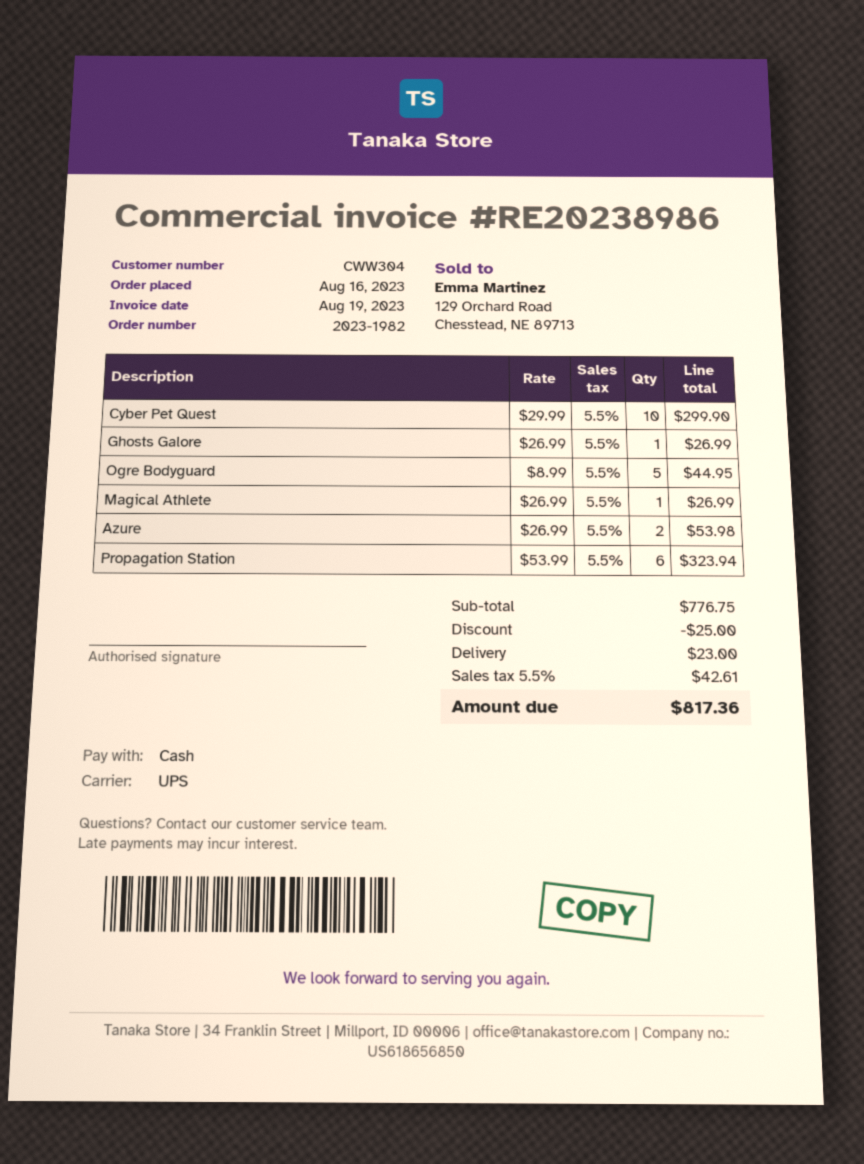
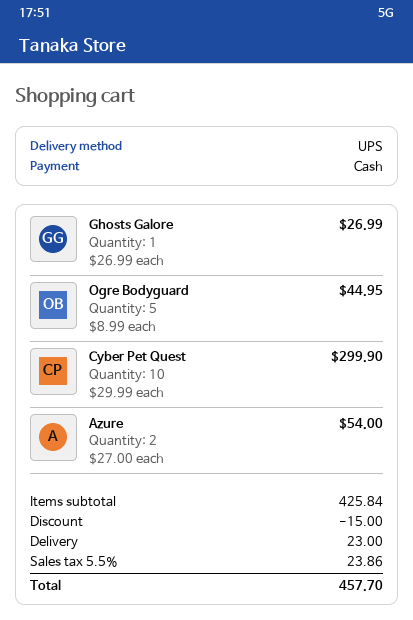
Magical Athlete: 1 x 26.99 = 26.99 -> none
Azure: 2 x 26.99 = 53.98 -> 2 x 27.00 = 54.00
Propagation Station: 6 x 53.99 = 323.94 -> none
subtotal: 776.75 -> 425.84
discount: 25.00 -> 15.00
tax: 5.5% = 42.61 -> 5.5% = 23.86
total: 817.36 -> 457.70

